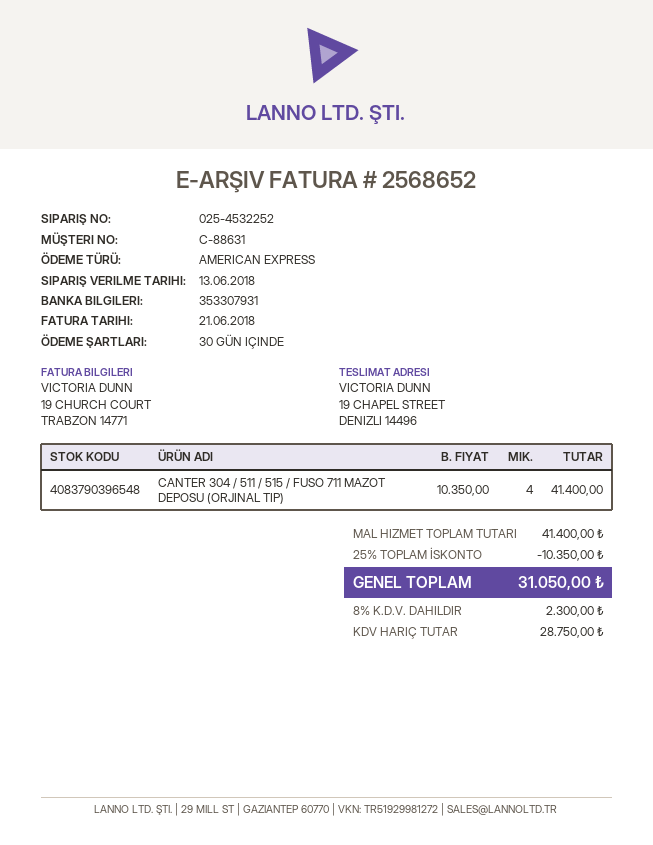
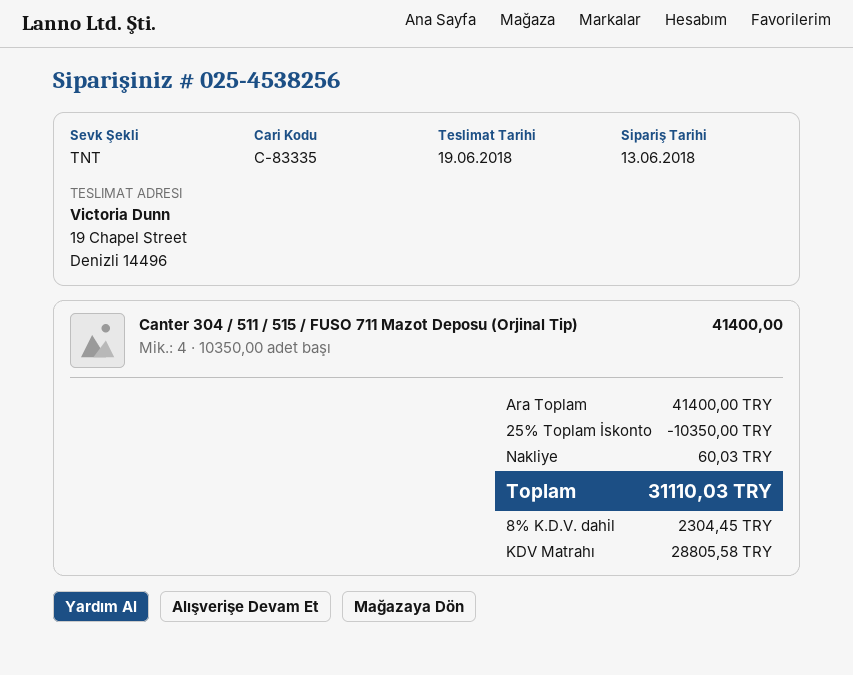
order number: 025-4532252 -> 025-4538256
customer number: C-88631 -> C-83335
shipping: none -> 60.03
net: 28750.00 -> 28805.58
tax: 8% = 2300.00 -> 8% = 2304.45
total: 31050.00 -> 31110.03

